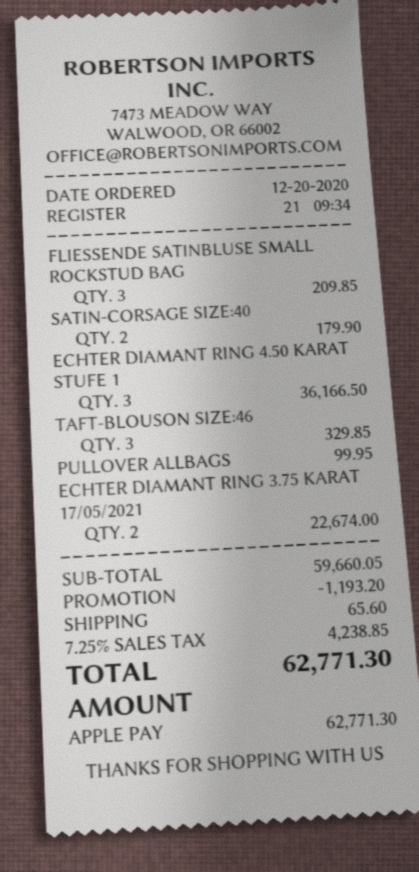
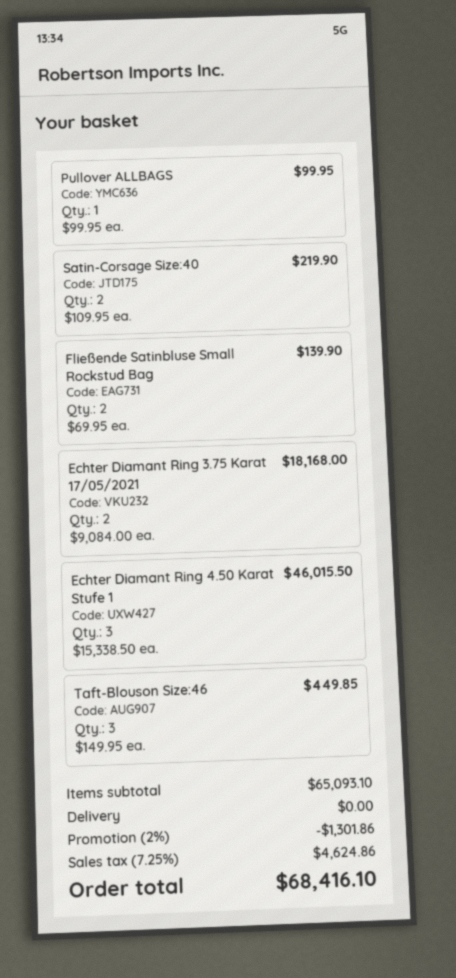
FLIESSENDE SATINBLUSE SMALL ROCKSTUD BAG: 3 for 209.85 -> 2 for 139.90
SATIN-CORSAGE SIZE:40: 2 for 179.90 -> 2 for 219.90
ECHTER DIAMANT RING 4.50 KARAT STUFE 1: 3 for 36166.50 -> 3 for 46015.50
TAFT-BLOUSON SIZE:46: 3 for 329.85 -> 3 for 449.85
ECHTER DIAMANT RING 3.75 KARAT 17/05/2021: 2 for 22674.00 -> 2 for 18168.00
subtotal: 59660.05 -> 65093.10
discount: 1193.20 -> 1301.86
shipping: 65.60 -> 0.00
tax: 7.25% = 4238.85 -> 7.25% = 4624.86
total: 62771.30 -> 68416.10

